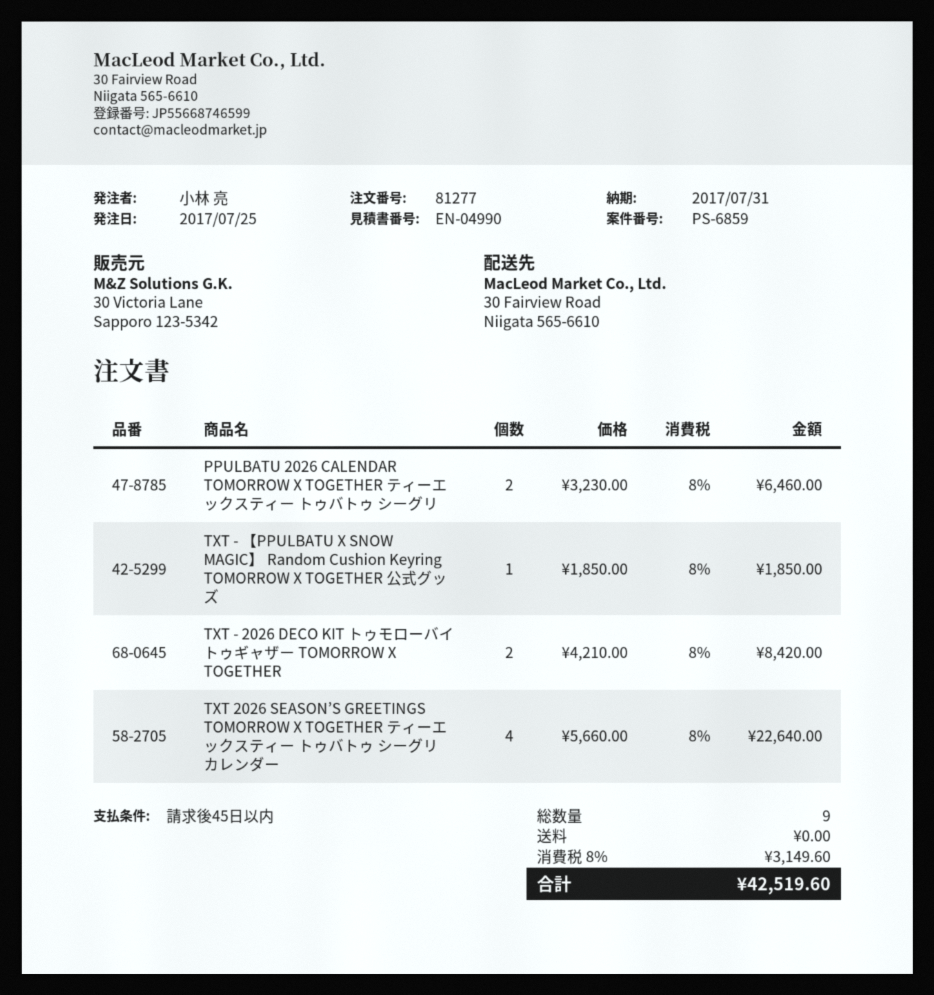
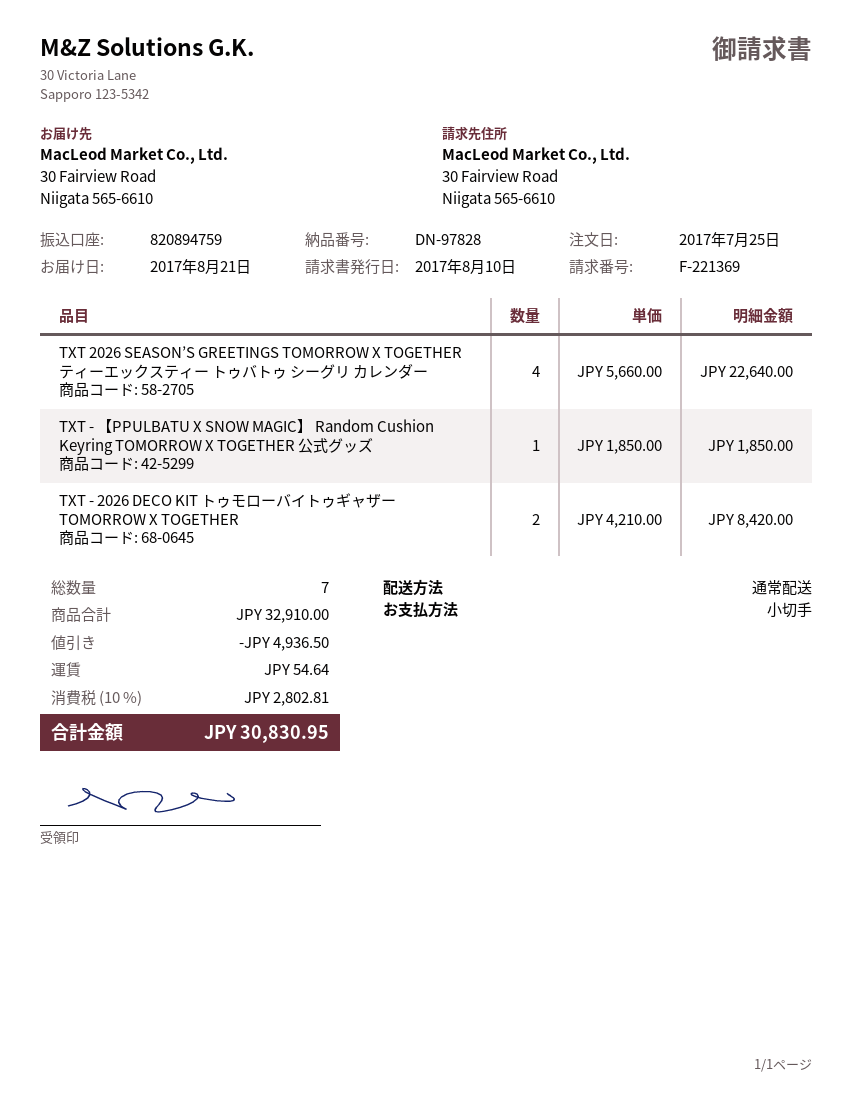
delivery date: 2017-07-31 -> 2017-08-21
PPULBATU 2026 CALENDAR TOMORROW X TOGETHER ティーエックスティー トゥバトゥ シーグリ: 2 x 3230.00 = 6460.00 -> none
total quantity: 9 -> 7
discount: none -> 4936.50
shipping: 0.00 -> 54.64
tax: 8% = 3149.60 -> 10% = 2802.81
total: 42519.60 -> 30830.95

